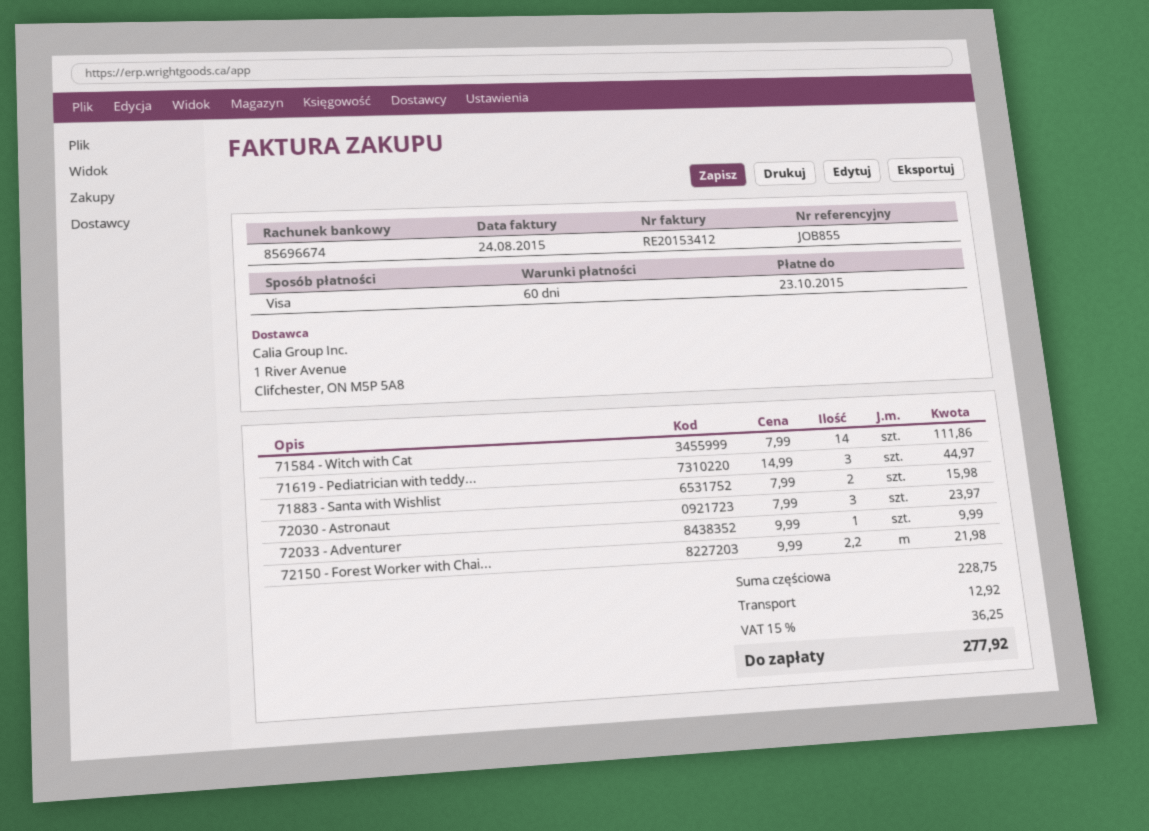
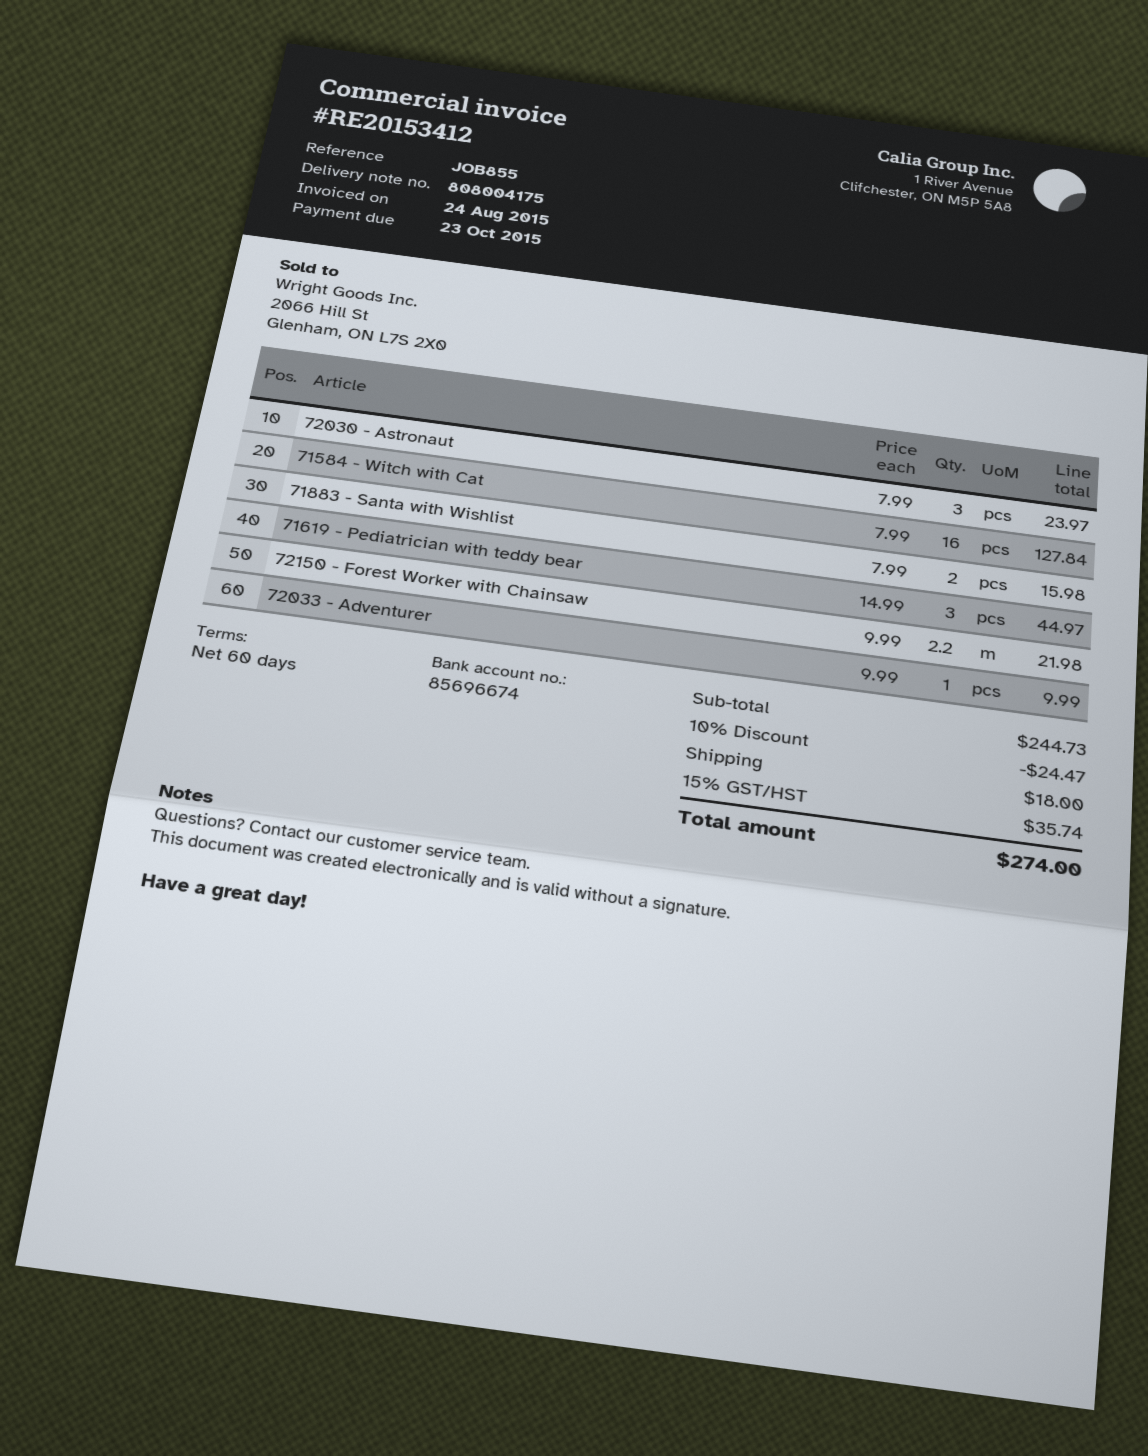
71584 - Witch with Cat: 14 x 7.99 = 111.86 -> 16 x 7.99 = 127.84
subtotal: 228.75 -> 244.73
discount: none -> 10% = 24.47
shipping: 12.92 -> 18.00
tax: 15% = 36.25 -> 15% = 35.74
total: 277.92 -> 274.00

